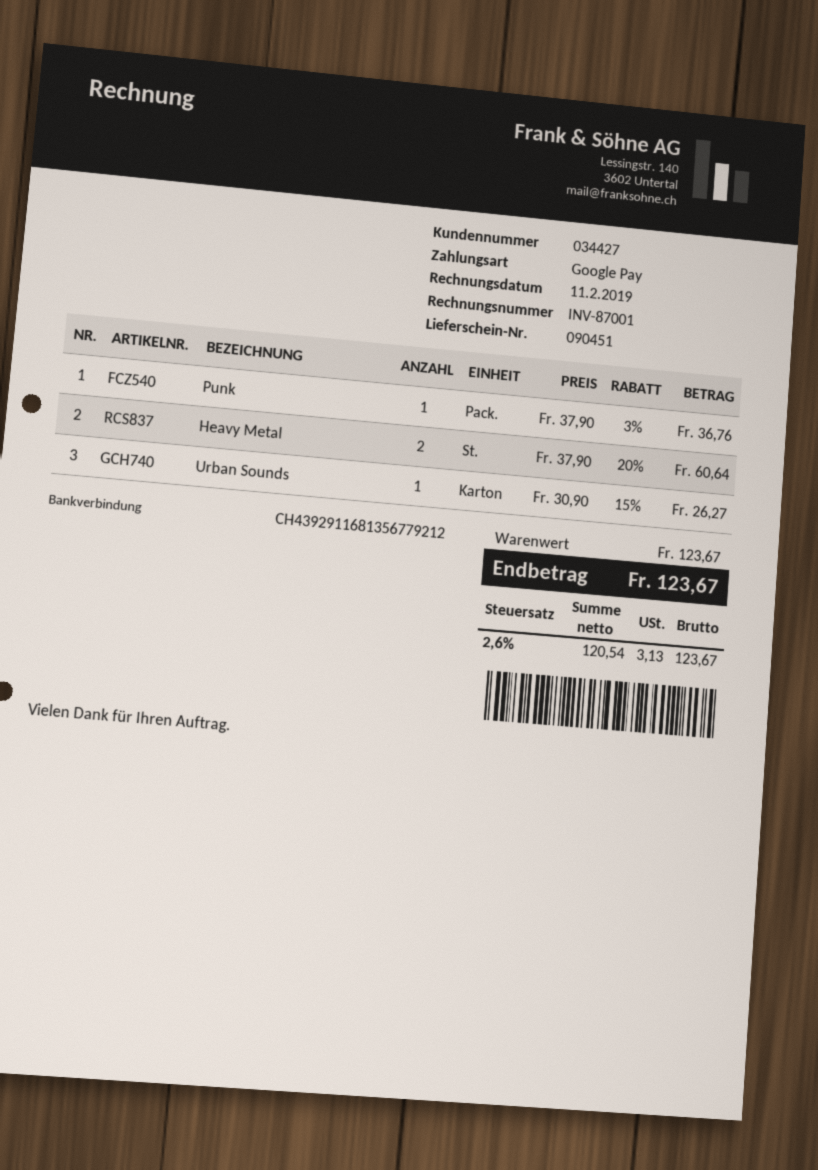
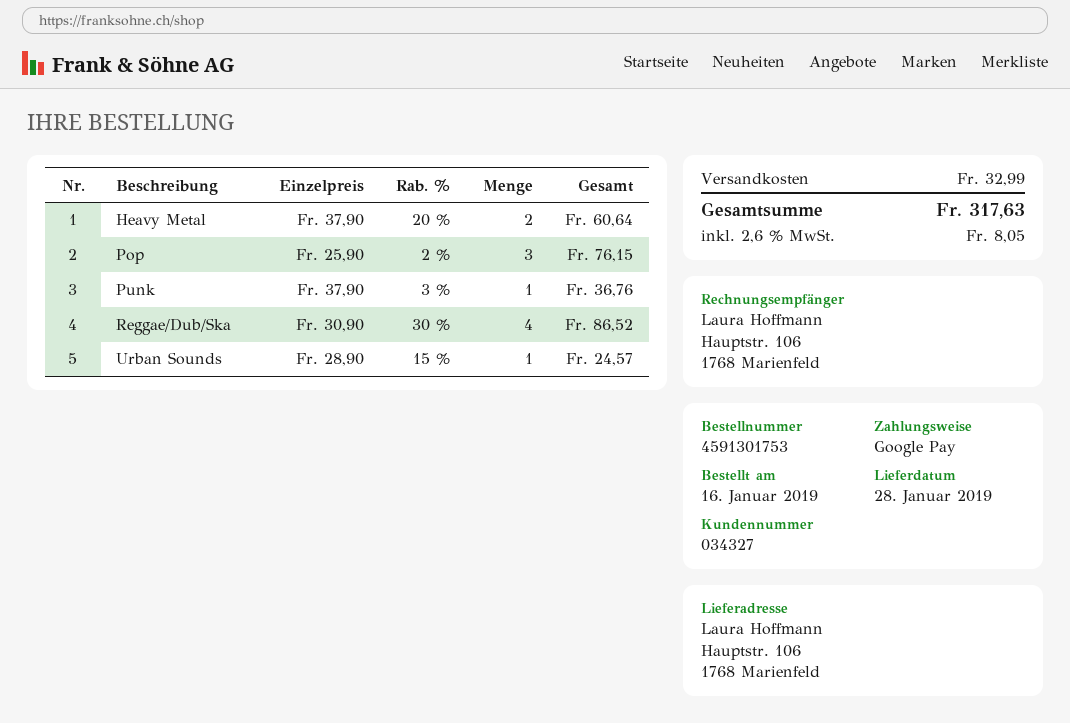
customer number: 034427 -> 034327
Urban Sounds: 1 x 30.90 - 15% = 26.27 -> 1 x 28.90 - 15% = 24.57
Pop: none -> 3 x 25.90 - 2% = 76.15
Reggae/Dub/Ska: none -> 4 x 30.90 - 30% = 86.52
shipping: none -> 32.99
tax: 2.6% = 3.13 -> 2.6% = 8.05
total: 123.67 -> 317.63

